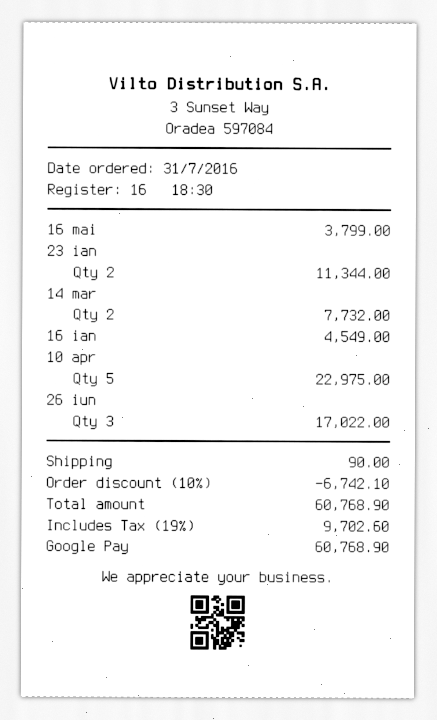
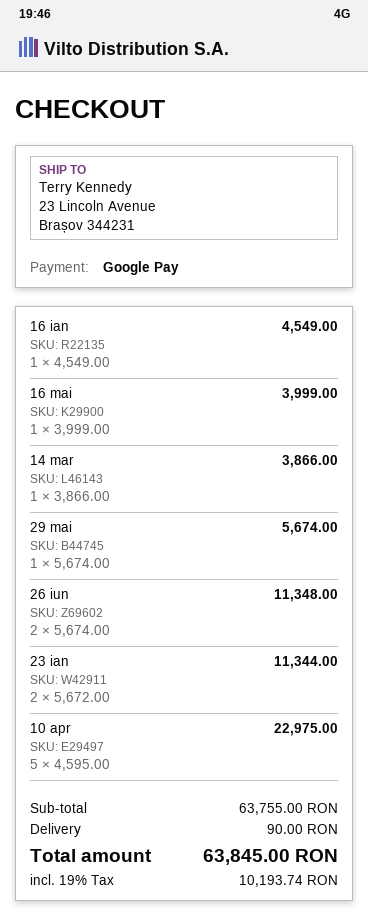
16 mai: 1 for 3799.00 -> 1 for 3999.00
14 mar: 2 for 7732.00 -> 1 for 3866.00
26 iun: 3 for 17022.00 -> 2 for 11348.00
29 mai: none -> 1 for 5674.00
discount: 10% = 6742.10 -> none
tax: 19% = 9702.60 -> 19% = 10193.74
total: 60768.90 -> 63845.00

